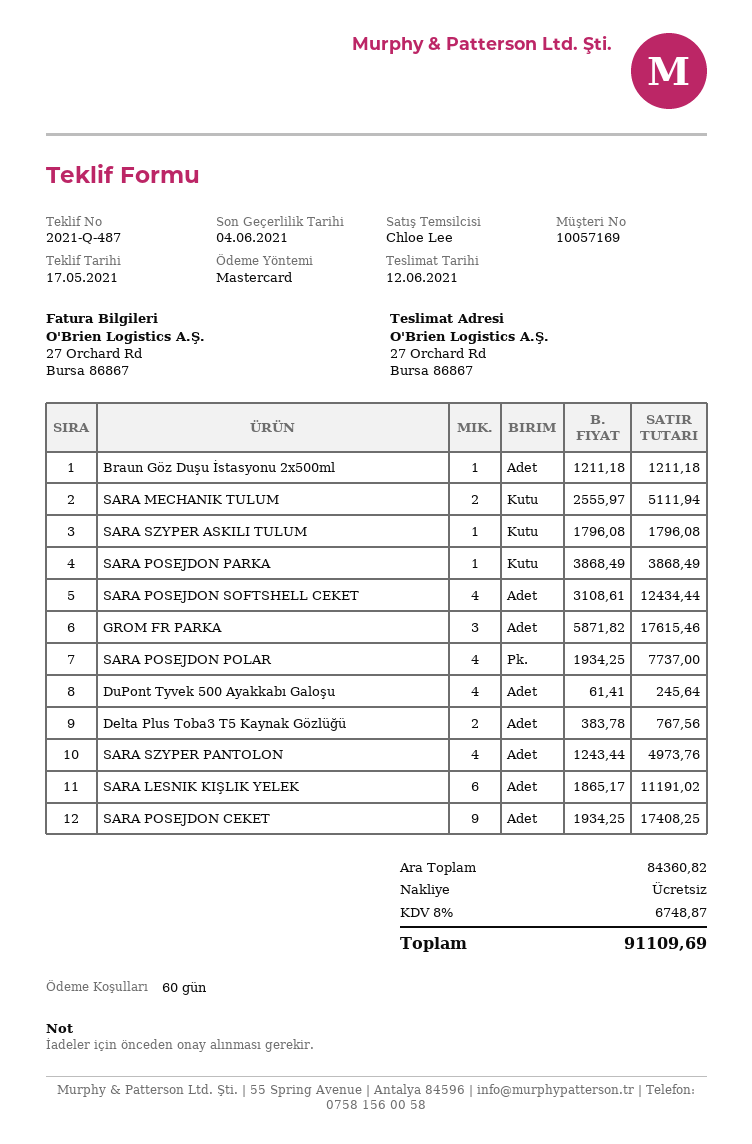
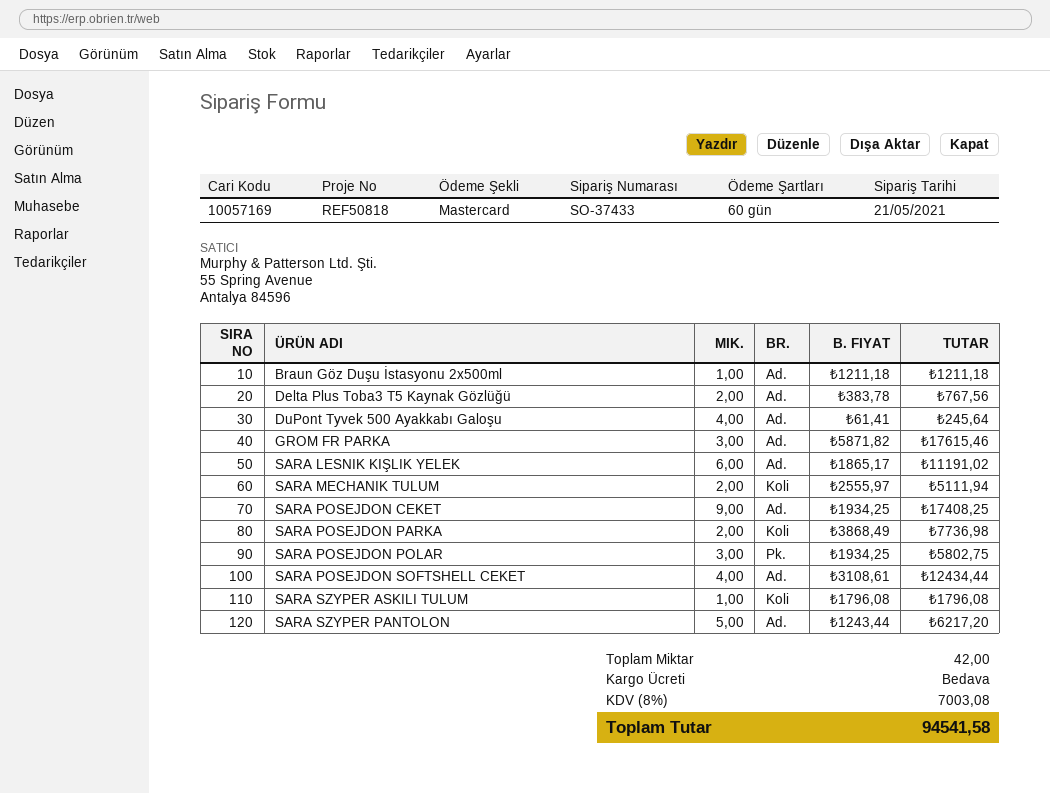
SARA POSEJDON PARKA: 1 x 3868.49 = 3868.49 -> 2 x 3868.49 = 7736.98
SARA POSEJDON POLAR: 4 x 1934.25 = 7737.00 -> 3 x 1934.25 = 5802.75
SARA SZYPER PANTOLON: 4 x 1243.44 = 4973.76 -> 5 x 1243.44 = 6217.20
tax: 8% = 6748.87 -> 8% = 7003.08
total: 91109.69 -> 94541.58

